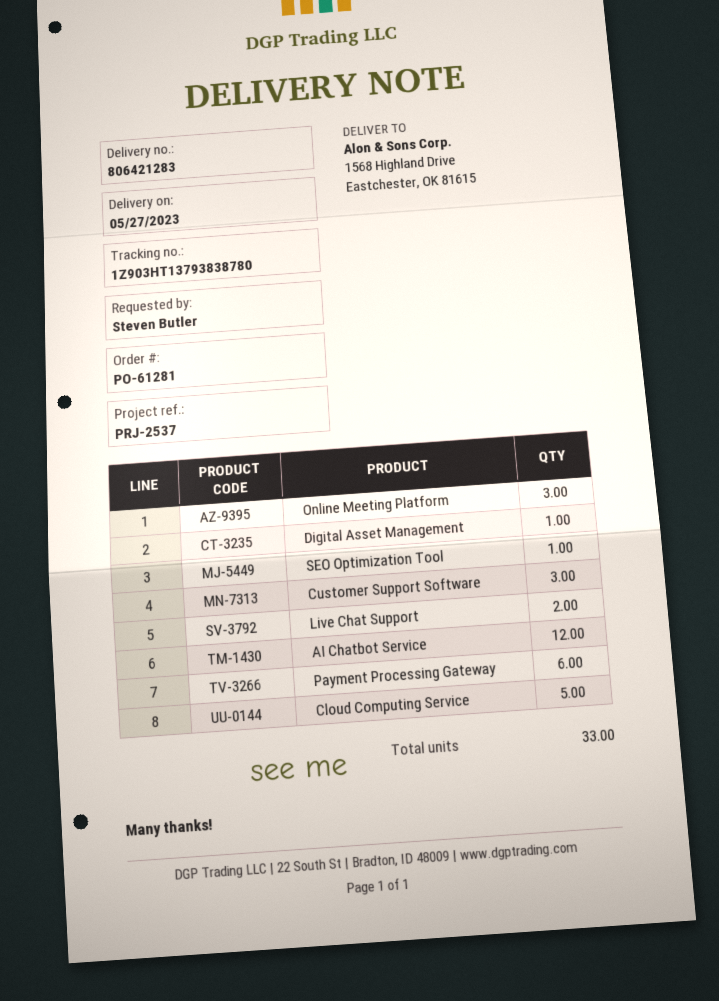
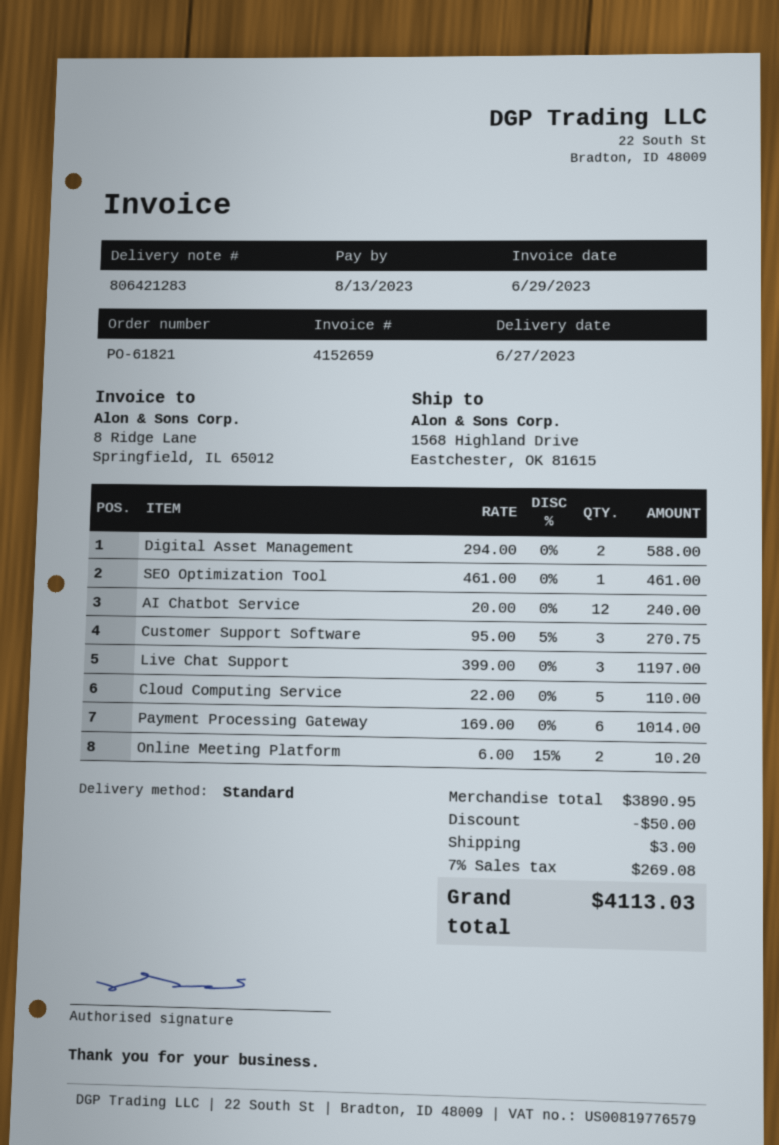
order number: PO-61281 -> PO-61821
delivery date: 2023-05-27 -> 2023-06-27
Online Meeting Platform: 3 -> 2
Digital Asset Management: 1 -> 2
Live Chat Support: 2 -> 3

